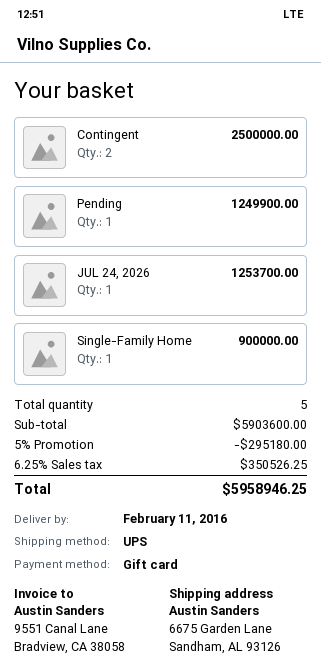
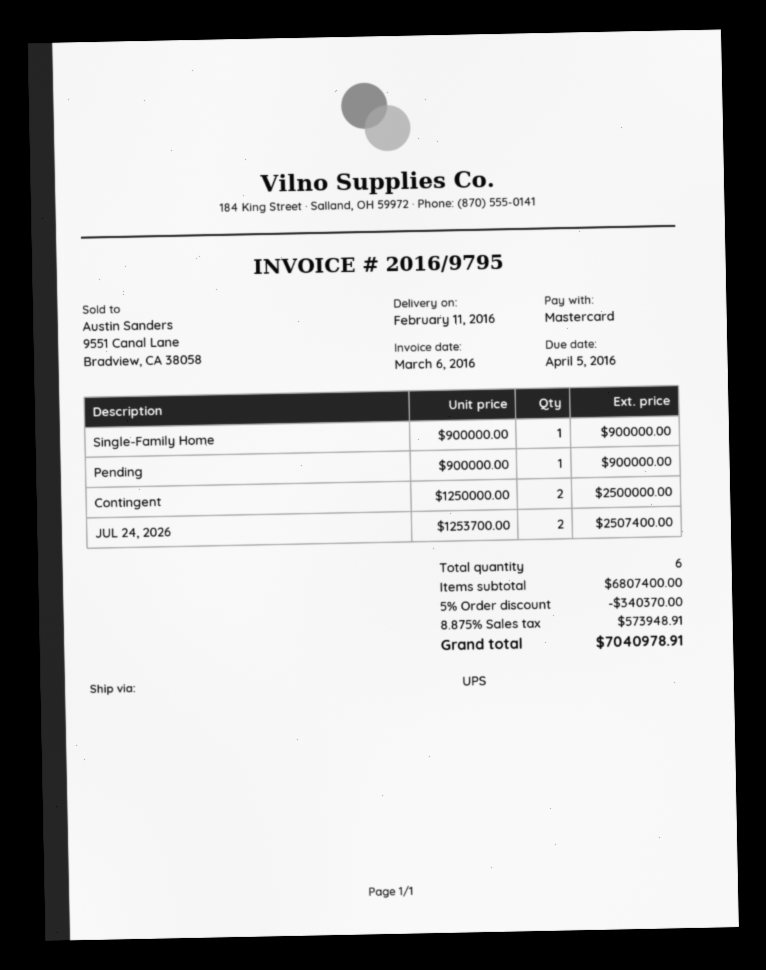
payment method: gift card -> Mastercard
Pending: 1 for 1249900.00 -> 1 for 900000.00
JUL 24, 2026: 1 for 1253700.00 -> 2 for 2507400.00
total quantity: 5 -> 6
subtotal: 5903600.00 -> 6807400.00
discount: 5% = 295180.00 -> 5% = 340370.00
tax: 6.25% = 350526.25 -> 8.875% = 573948.91
total: 5958946.25 -> 7040978.91

